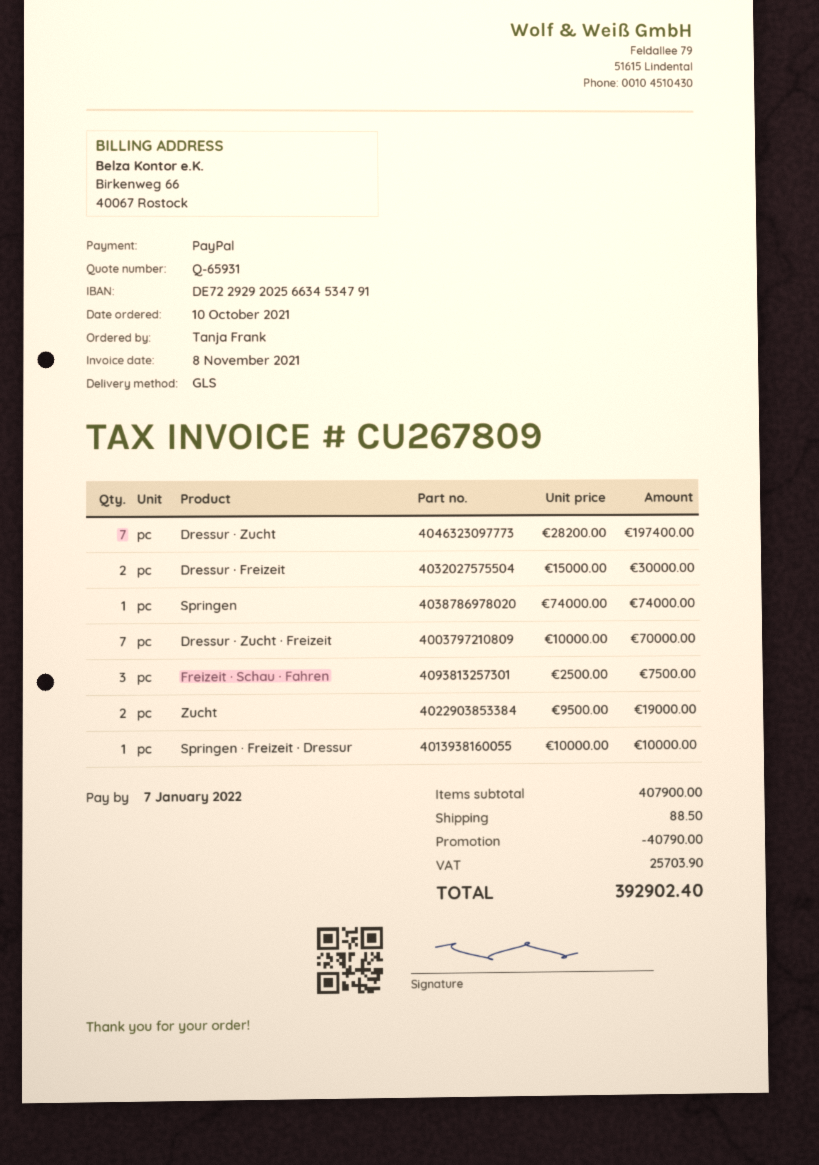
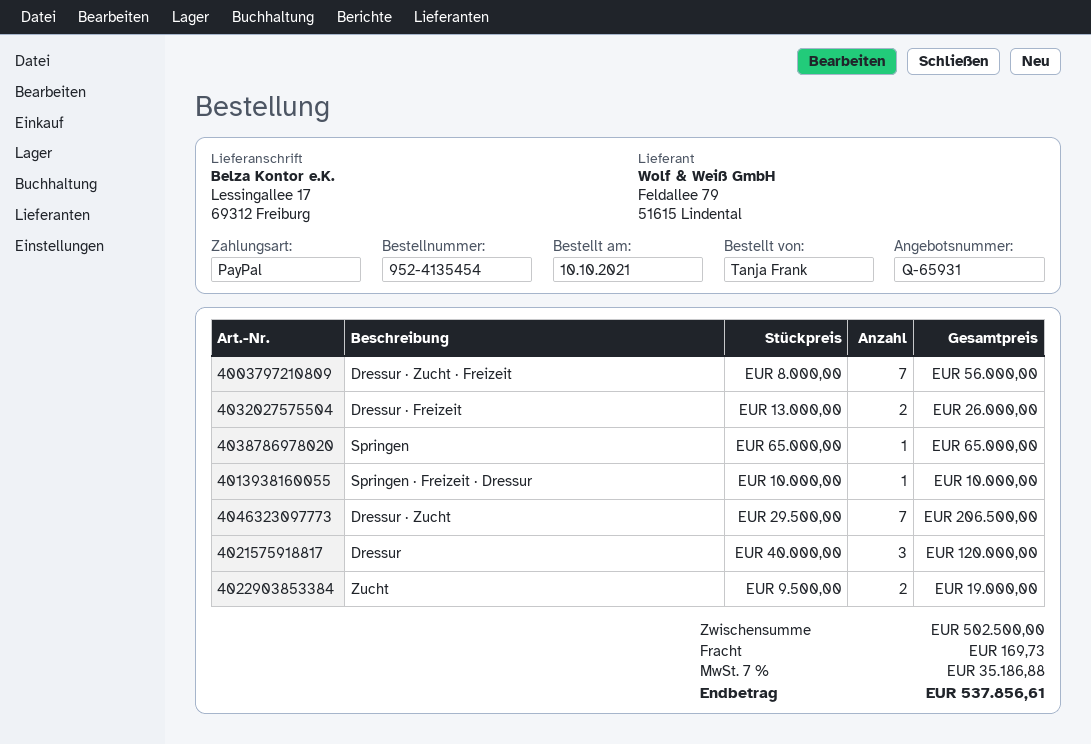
Dressur · Zucht: 7 x 28200.00 = 197400.00 -> 7 x 29500.00 = 206500.00
Dressur · Freizeit: 2 x 15000.00 = 30000.00 -> 2 x 13000.00 = 26000.00
Springen: 1 x 74000.00 = 74000.00 -> 1 x 65000.00 = 65000.00
Dressur · Zucht · Freizeit: 7 x 10000.00 = 70000.00 -> 7 x 8000.00 = 56000.00
Freizeit · Schau · Fahren: 3 x 2500.00 = 7500.00 -> none
Dressur: none -> 3 x 40000.00 = 120000.00
subtotal: 407900.00 -> 502500.00
discount: 40790.00 -> none
shipping: 88.50 -> 169.73
tax: 25703.90 -> 35186.88
total: 392902.40 -> 537856.61

